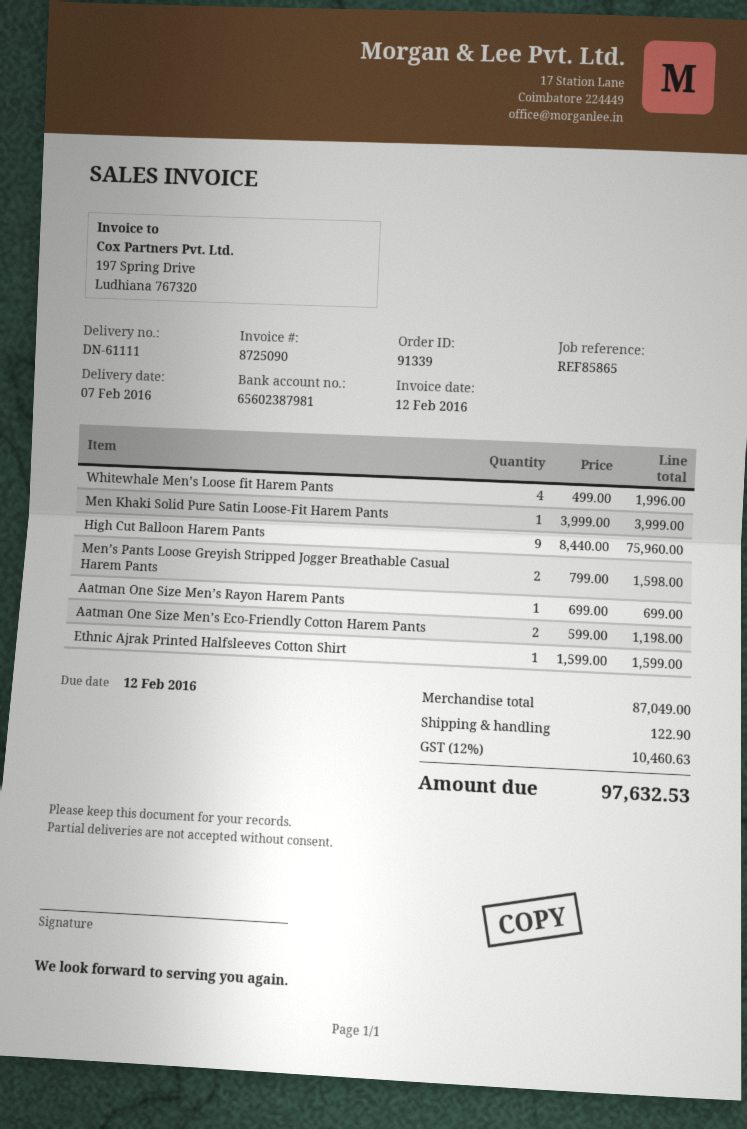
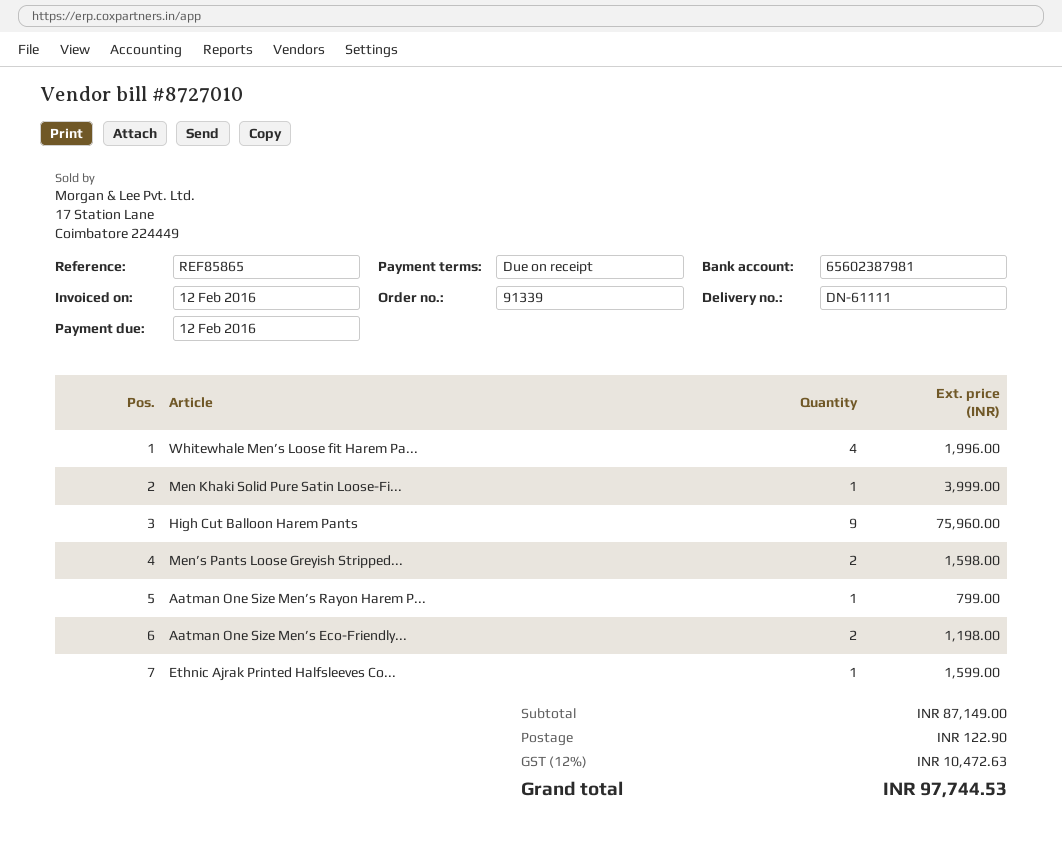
invoice number: 8725090 -> 8727010
Aatman One Size Men’s Rayon Harem Pants: 1 for 699.00 -> 1 for 799.00
subtotal: 87049.00 -> 87149.00
tax: 12% = 10460.63 -> 12% = 10472.63
total: 97632.53 -> 97744.53

